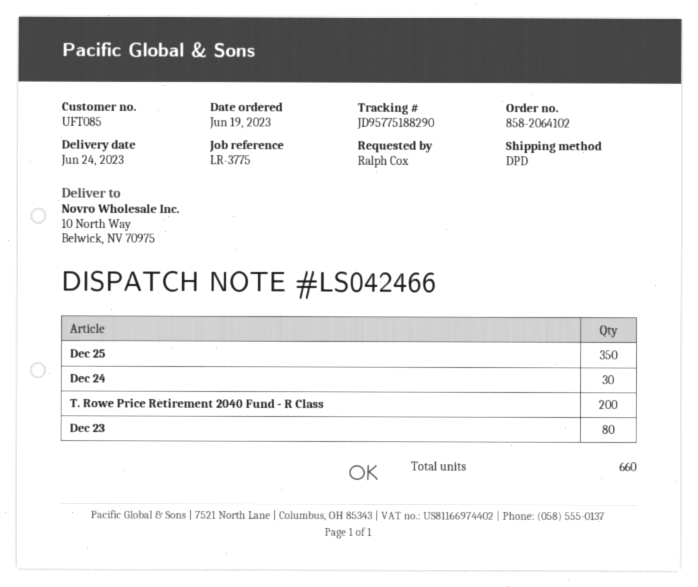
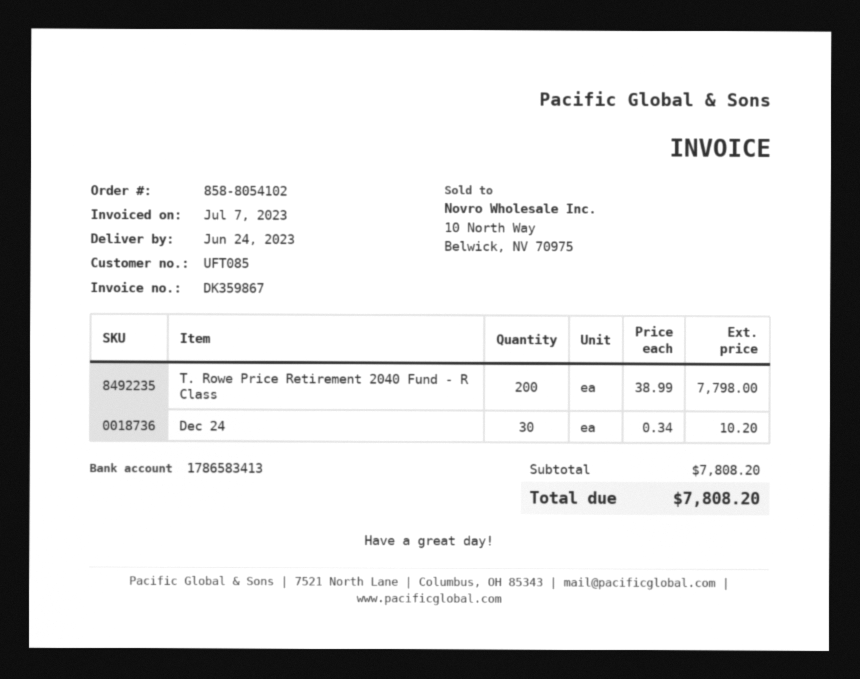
order number: 858-2064102 -> 858-8054102
Dec 25: 350 -> none
Dec 23: 80 -> none

